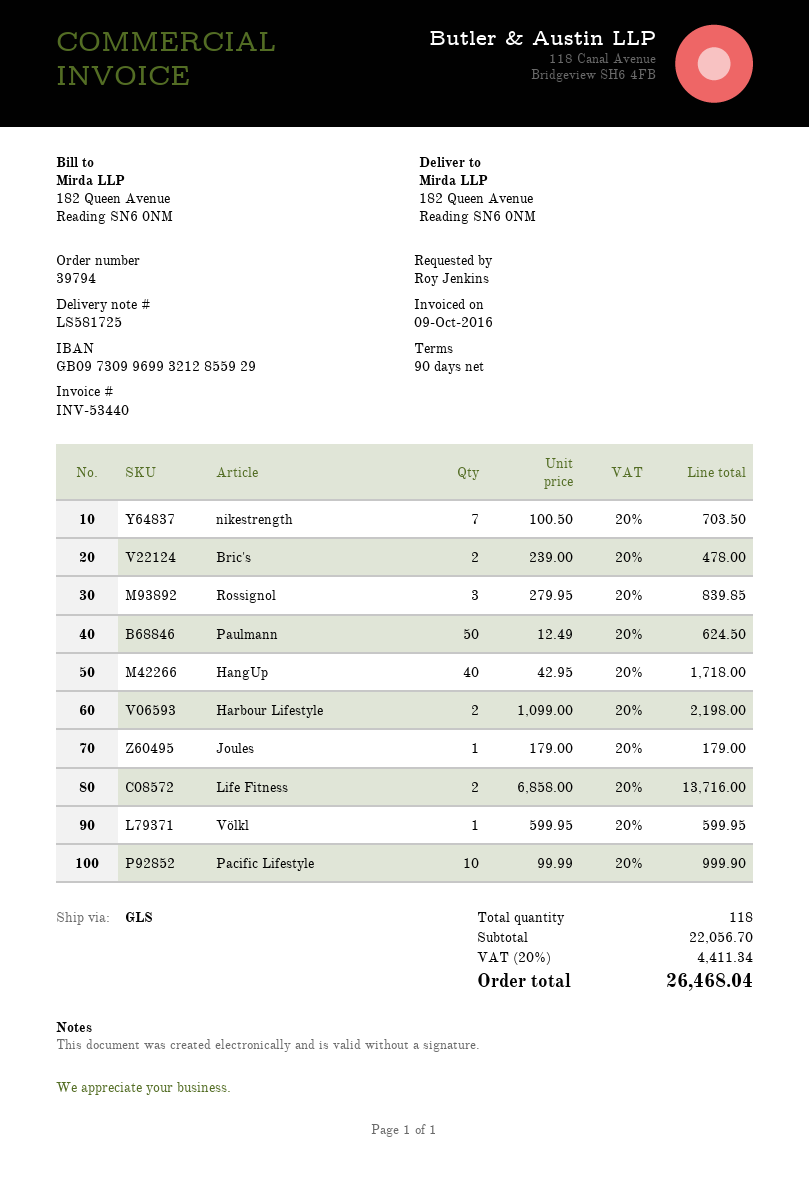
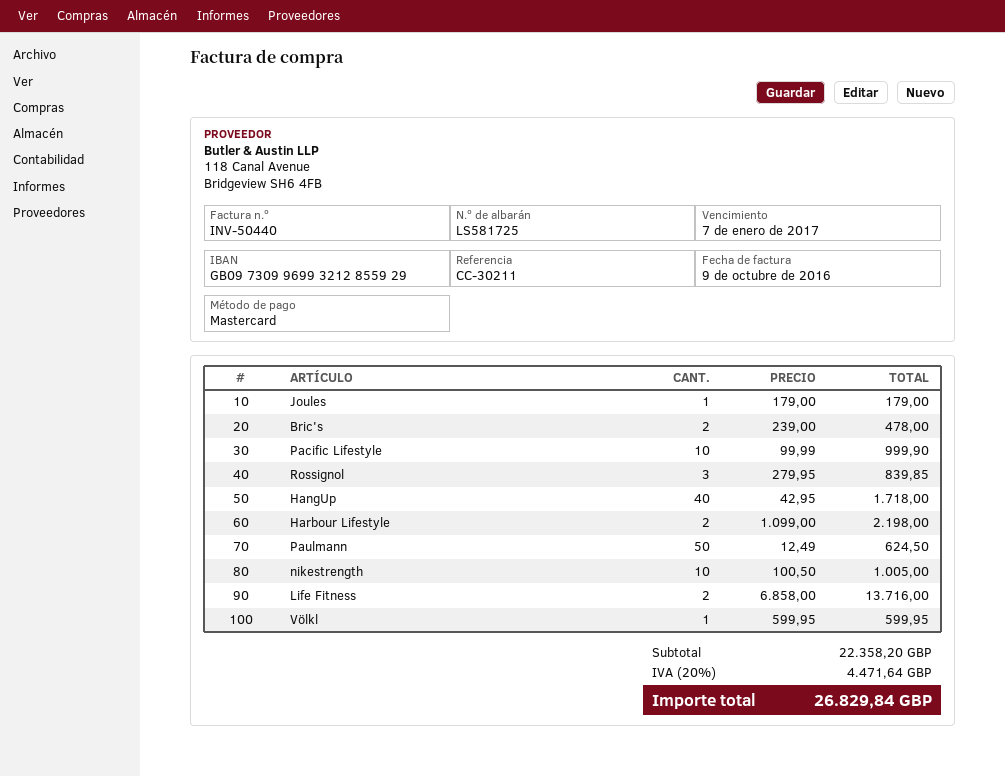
invoice number: INV-53440 -> INV-50440
nikestrength: 7 x 100.50 = 703.50 -> 10 x 100.50 = 1005.00
subtotal: 22056.70 -> 22358.20
tax: 20% = 4411.34 -> 20% = 4471.64
total: 26468.04 -> 26829.84

